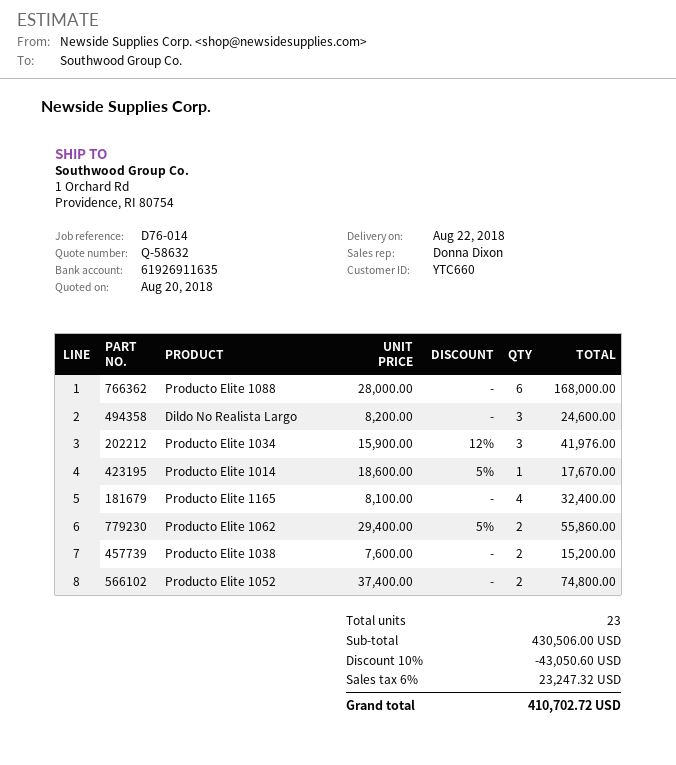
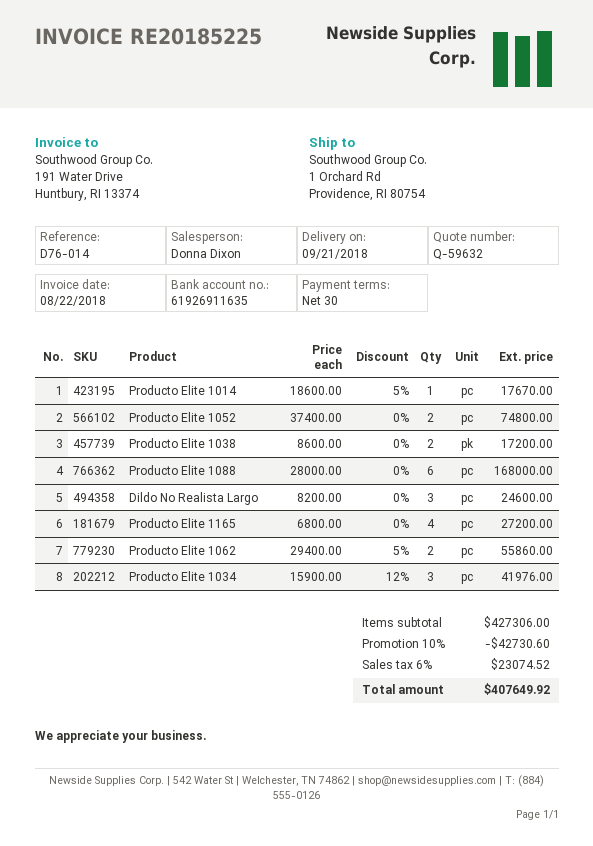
quote number: Q-58632 -> Q-59632
delivery date: 2018-08-22 -> 2018-09-21
Producto Elite 1165: 4 x 8100.00 = 32400.00 -> 4 x 6800.00 = 27200.00
Producto Elite 1038: 2 x 7600.00 = 15200.00 -> 2 x 8600.00 = 17200.00
subtotal: 430506.00 -> 427306.00
discount: 10% = 43050.60 -> 10% = 42730.60
tax: 6% = 23247.32 -> 6% = 23074.52
total: 410702.72 -> 407649.92

